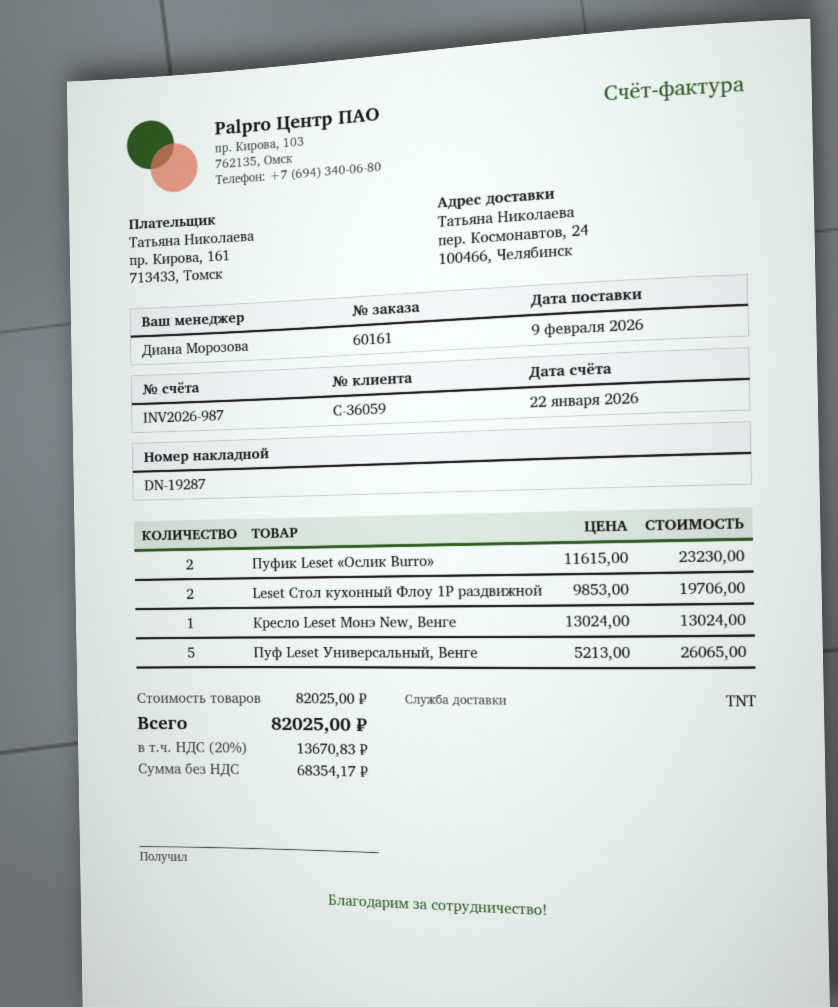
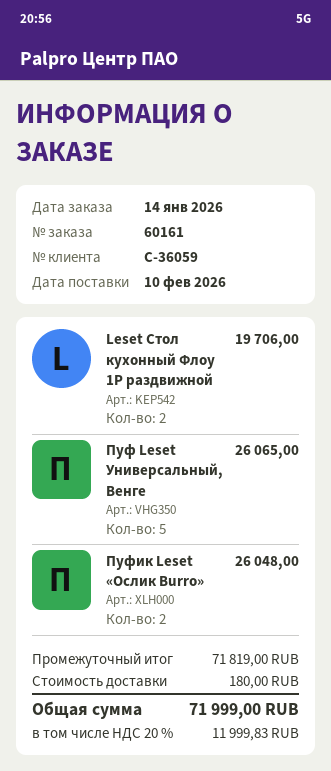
delivery date: 2026-02-09 -> 2026-02-10
Пуфик Leset «Ослик Burro»: 2 for 23230.00 -> 2 for 26048.00
Кресло Leset Монэ New, Венге: 1 for 13024.00 -> none
subtotal: 82025.00 -> 71819.00
shipping: none -> 180.00
tax: 20% = 13670.83 -> 20% = 11999.83
total: 82025.00 -> 71999.00

